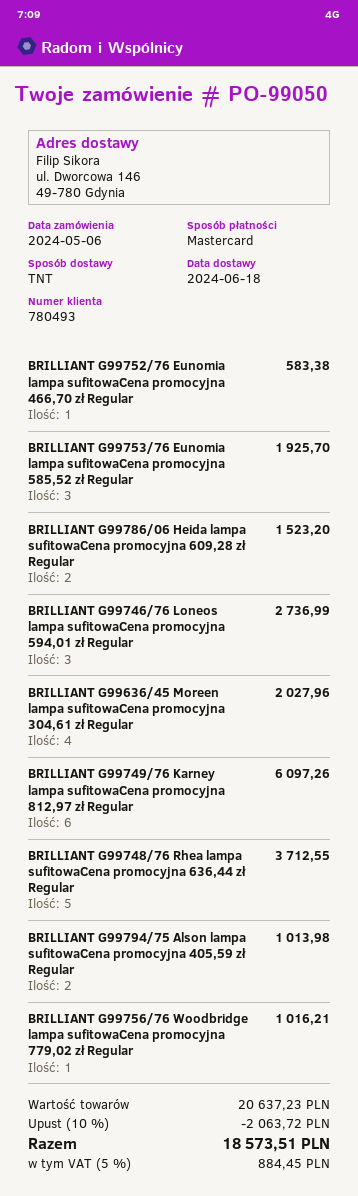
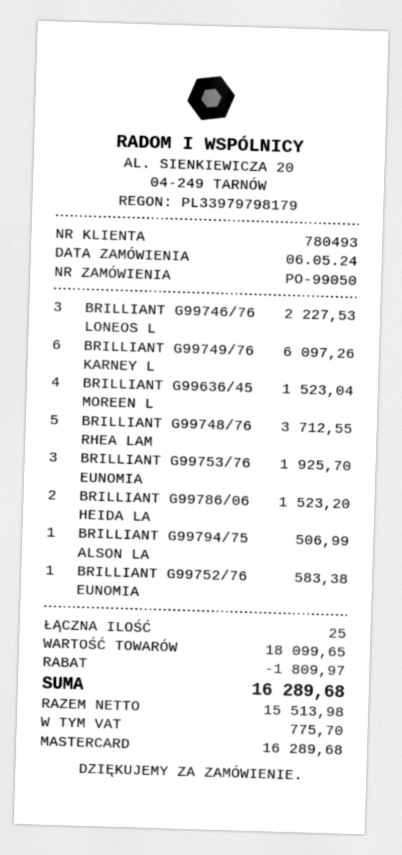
BRILLIANT G99746/76 Loneos lampa sufitowaCena promocyjna 594,01 zł Regular: 3 for 2736.99 -> 3 for 2227.53
BRILLIANT G99636/45 Moreen lampa sufitowaCena promocyjna 304,61 zł Regular: 4 for 2027.96 -> 4 for 1523.04
BRILLIANT G99794/75 Alson lampa sufitowaCena promocyjna 405,59 zł Regular: 2 for 1013.98 -> 1 for 506.99
BRILLIANT G99756/76 Woodbridge lampa sufitowaCena promocyjna 779,02 zł Regular: 1 for 1016.21 -> none
subtotal: 20637.23 -> 18099.65
discount: 2063.72 -> 1809.97
tax: 884.45 -> 775.70
total: 18573.51 -> 16289.68

